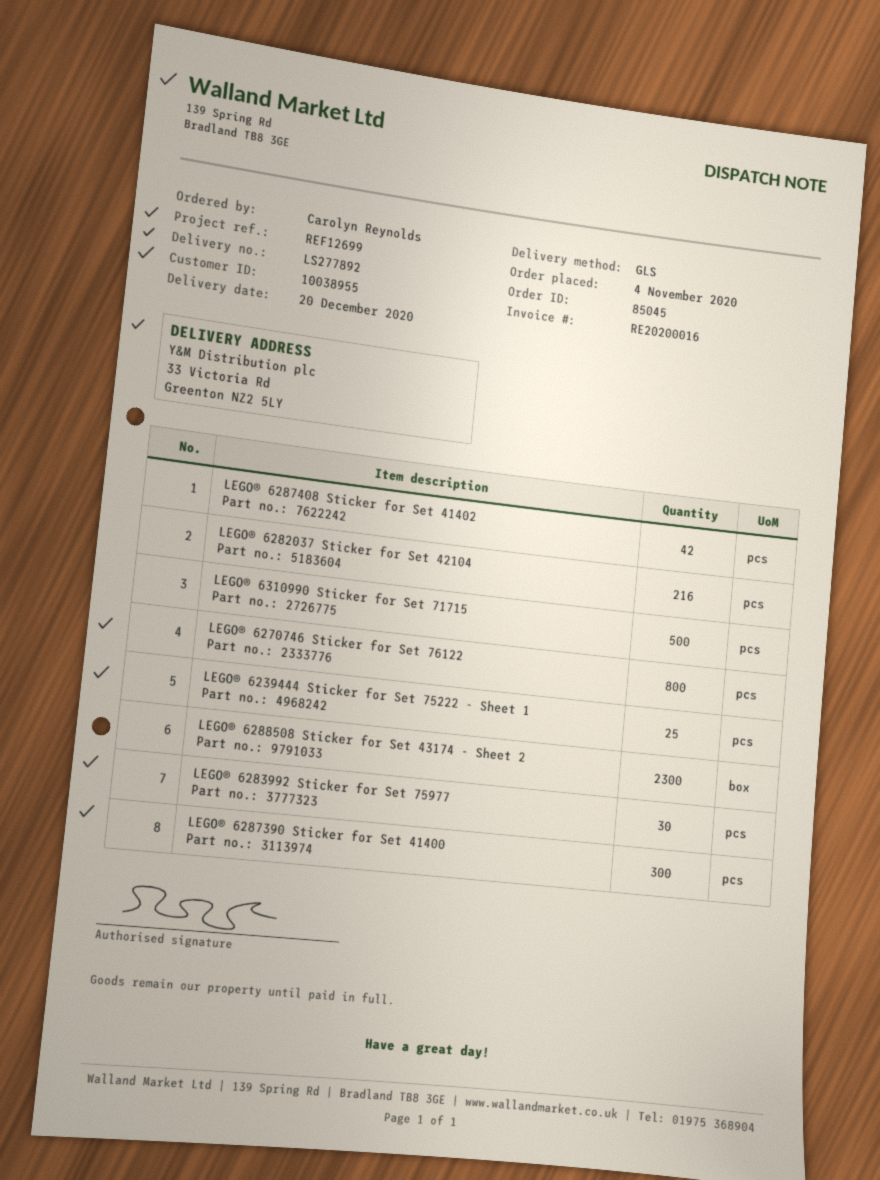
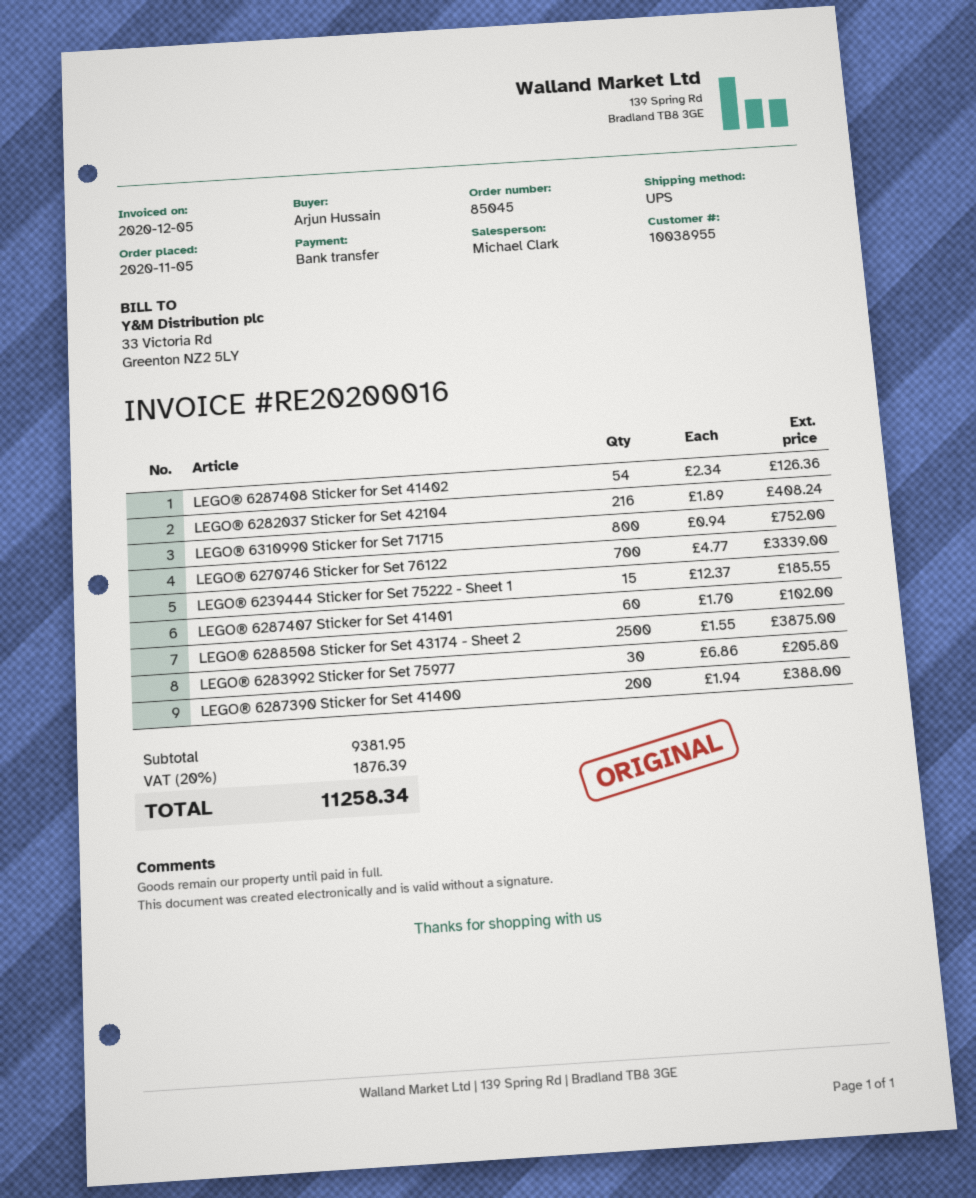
order date: 2020-11-04 -> 2020-11-05
ordered by: Carolyn Reynolds -> Arjun Hussain
shipping method: GLS -> UPS
LEGO® 6287408 Sticker for Set 41402: 42 -> 54
LEGO® 6310990 Sticker for Set 71715: 500 -> 800
LEGO® 6270746 Sticker for Set 76122: 800 -> 700
LEGO® 6239444 Sticker for Set 75222 - Sheet 1: 25 -> 15
LEGO® 6288508 Sticker for Set 43174 - Sheet 2: 2300 -> 2500
LEGO® 6287390 Sticker for Set 41400: 300 -> 200
LEGO® 6287407 Sticker for Set 41401: none -> 60

